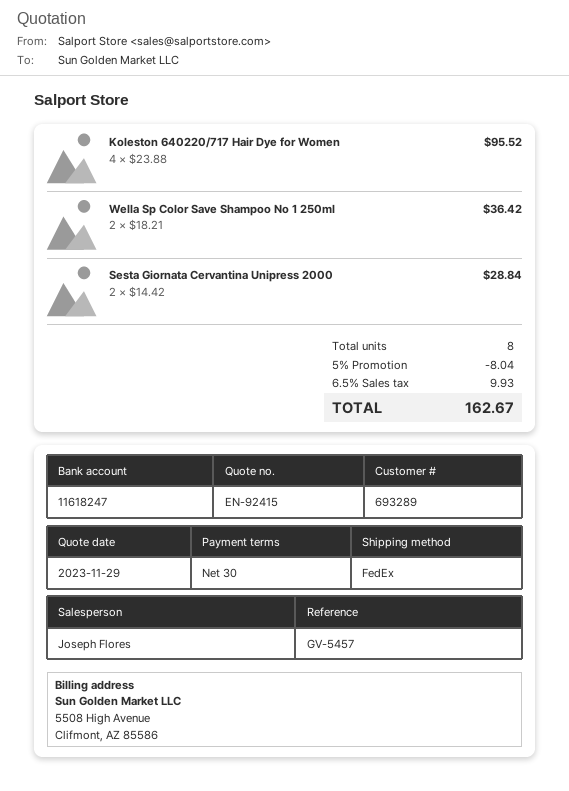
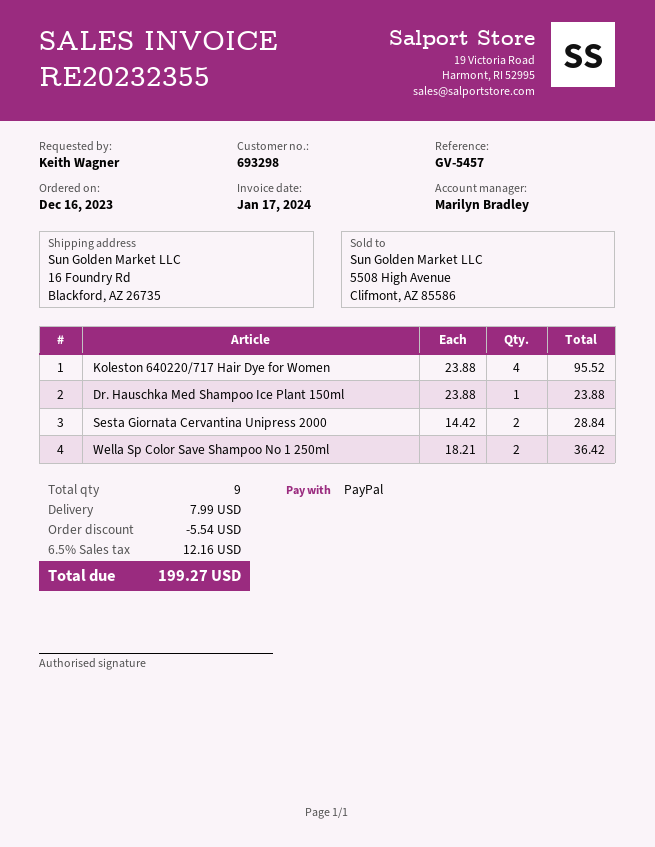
customer number: 693289 -> 693298
sales rep: Joseph Flores -> Marilyn Bradley
Dr. Hauschka Med Shampoo Ice Plant 150ml: none -> 1 x 23.88 = 23.88
total quantity: 8 -> 9
discount: 8.04 -> 5.54
shipping: none -> 7.99
tax: 6.5% = 9.93 -> 6.5% = 12.16
total: 162.67 -> 199.27

